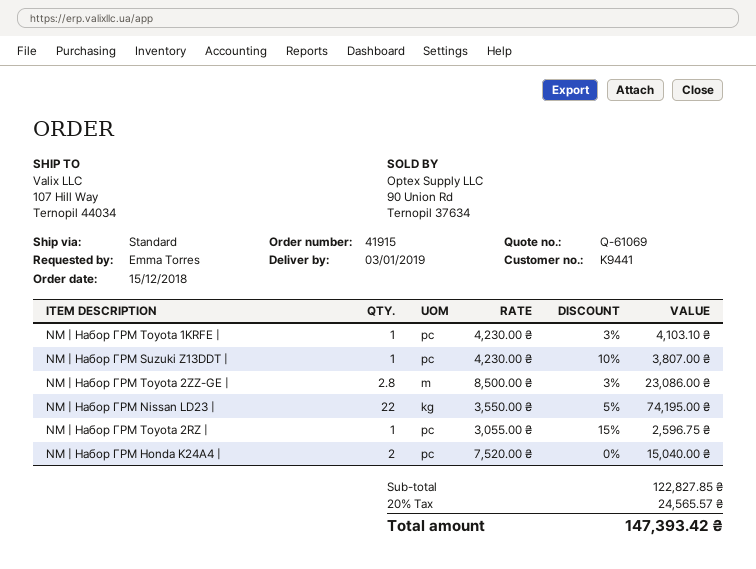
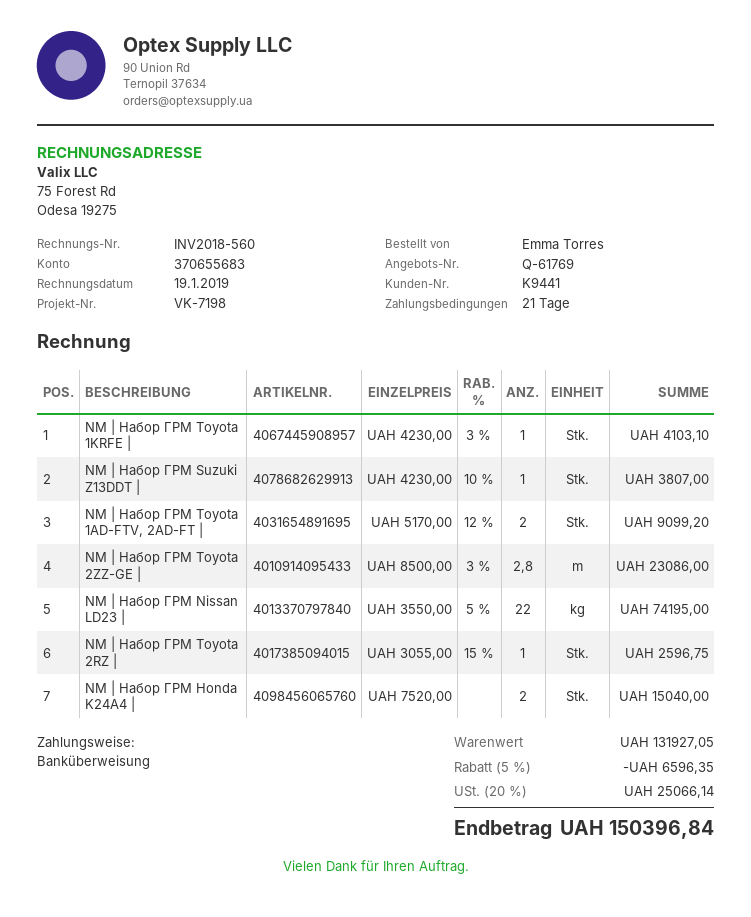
quote number: Q-61069 -> Q-61769
NM | Набор ГРМ Toyota 1AD-FTV, 2AD-FT |: none -> 2 x 5170.00 - 12% = 9099.20
subtotal: 122827.85 -> 131927.05
discount: none -> 5% = 6596.35
tax: 20% = 24565.57 -> 20% = 25066.14
total: 147393.42 -> 150396.84

